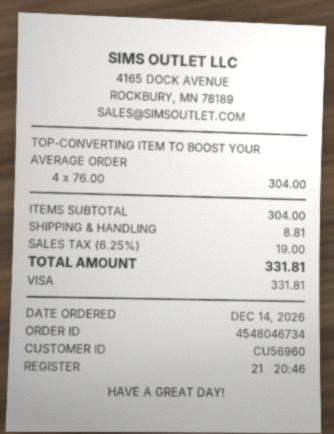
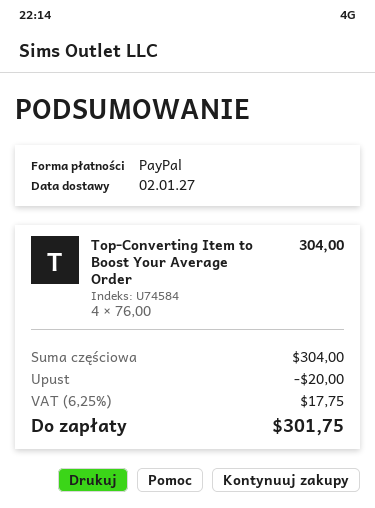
payment method: Visa -> PayPal
discount: none -> 20.00
shipping: 8.81 -> none
tax: 6.25% = 19.00 -> 6.25% = 17.75
total: 331.81 -> 301.75

